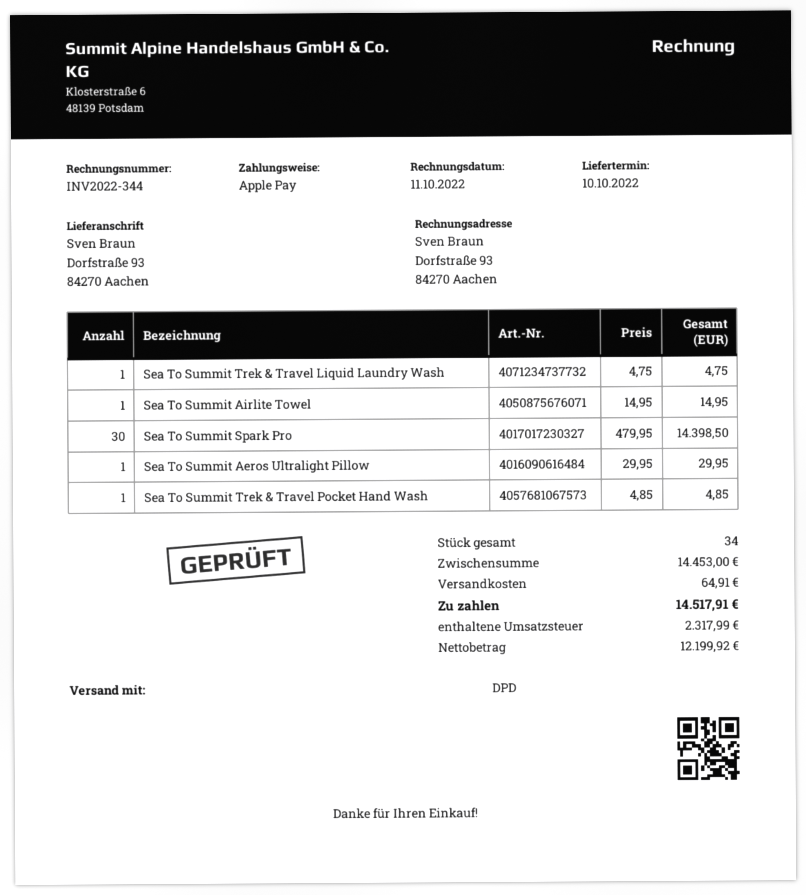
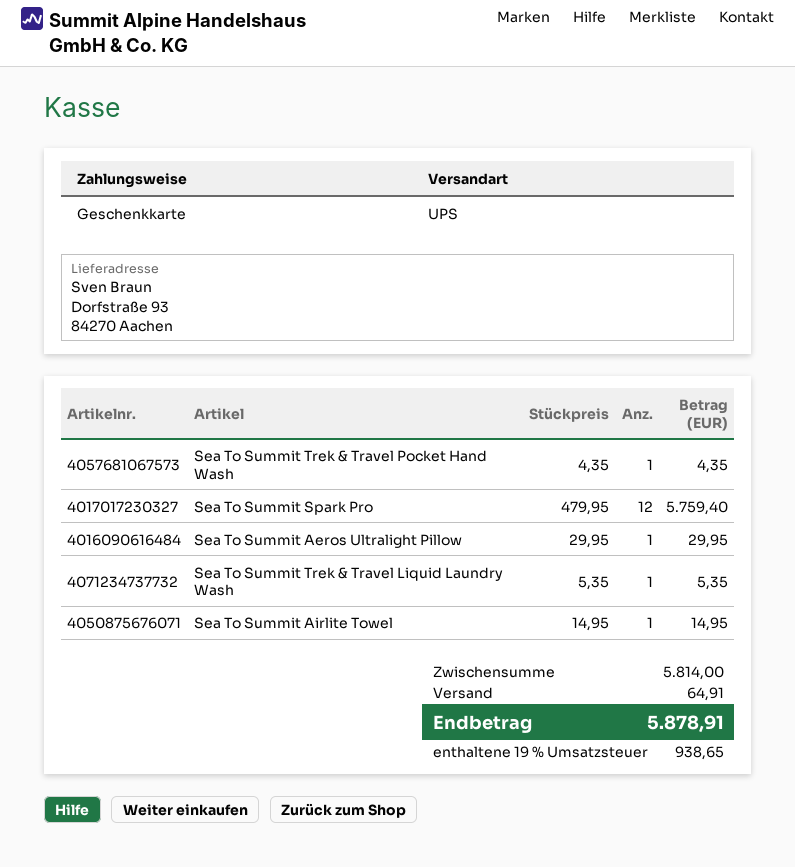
payment method: Apple Pay -> gift card
shipping method: DPD -> UPS
Sea To Summit Trek & Travel Liquid Laundry Wash: 1 x 4.75 = 4.75 -> 1 x 5.35 = 5.35
Sea To Summit Spark Pro: 30 x 479.95 = 14398.50 -> 12 x 479.95 = 5759.40
Sea To Summit Trek & Travel Pocket Hand Wash: 1 x 4.85 = 4.85 -> 1 x 4.35 = 4.35
subtotal: 14453.00 -> 5814.00
tax: 2317.99 -> 938.65
total: 14517.91 -> 5878.91

